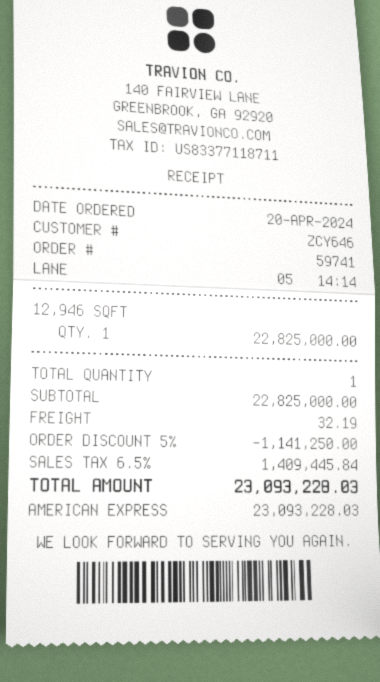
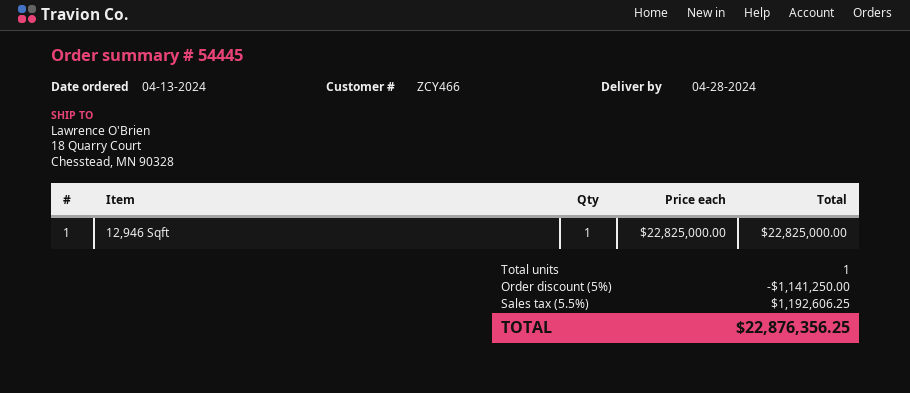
order number: 59741 -> 54445
order date: 2024-04-20 -> 2024-04-13
customer number: ZCY646 -> ZCY466
shipping: 32.19 -> none
tax: 6.5% = 1409445.84 -> 5.5% = 1192606.25
total: 23093228.03 -> 22876356.25

